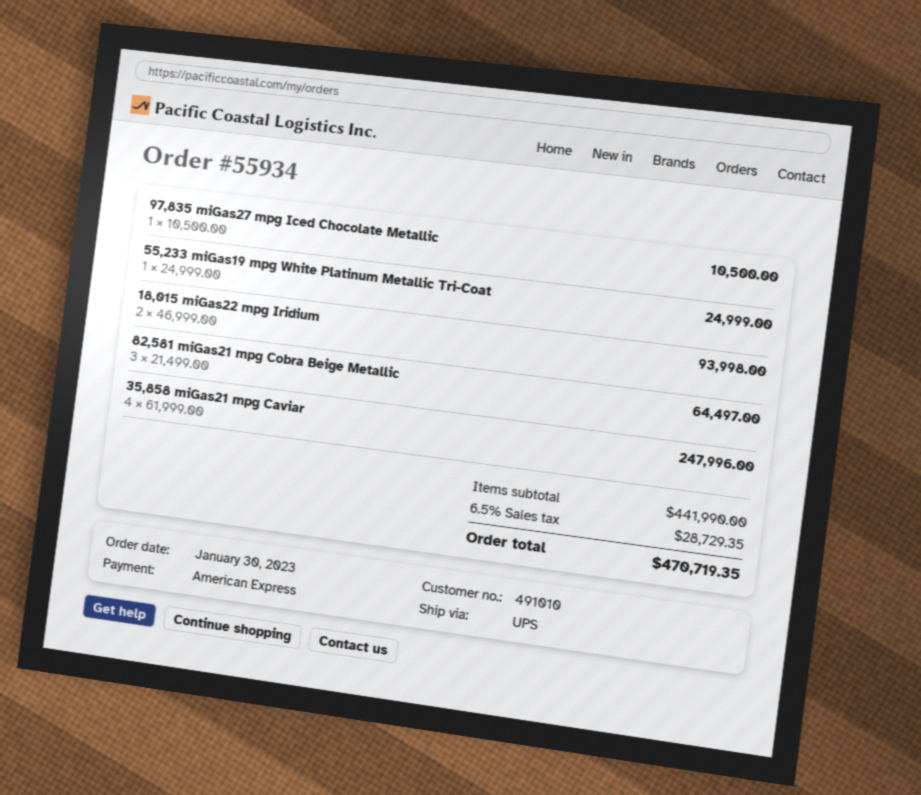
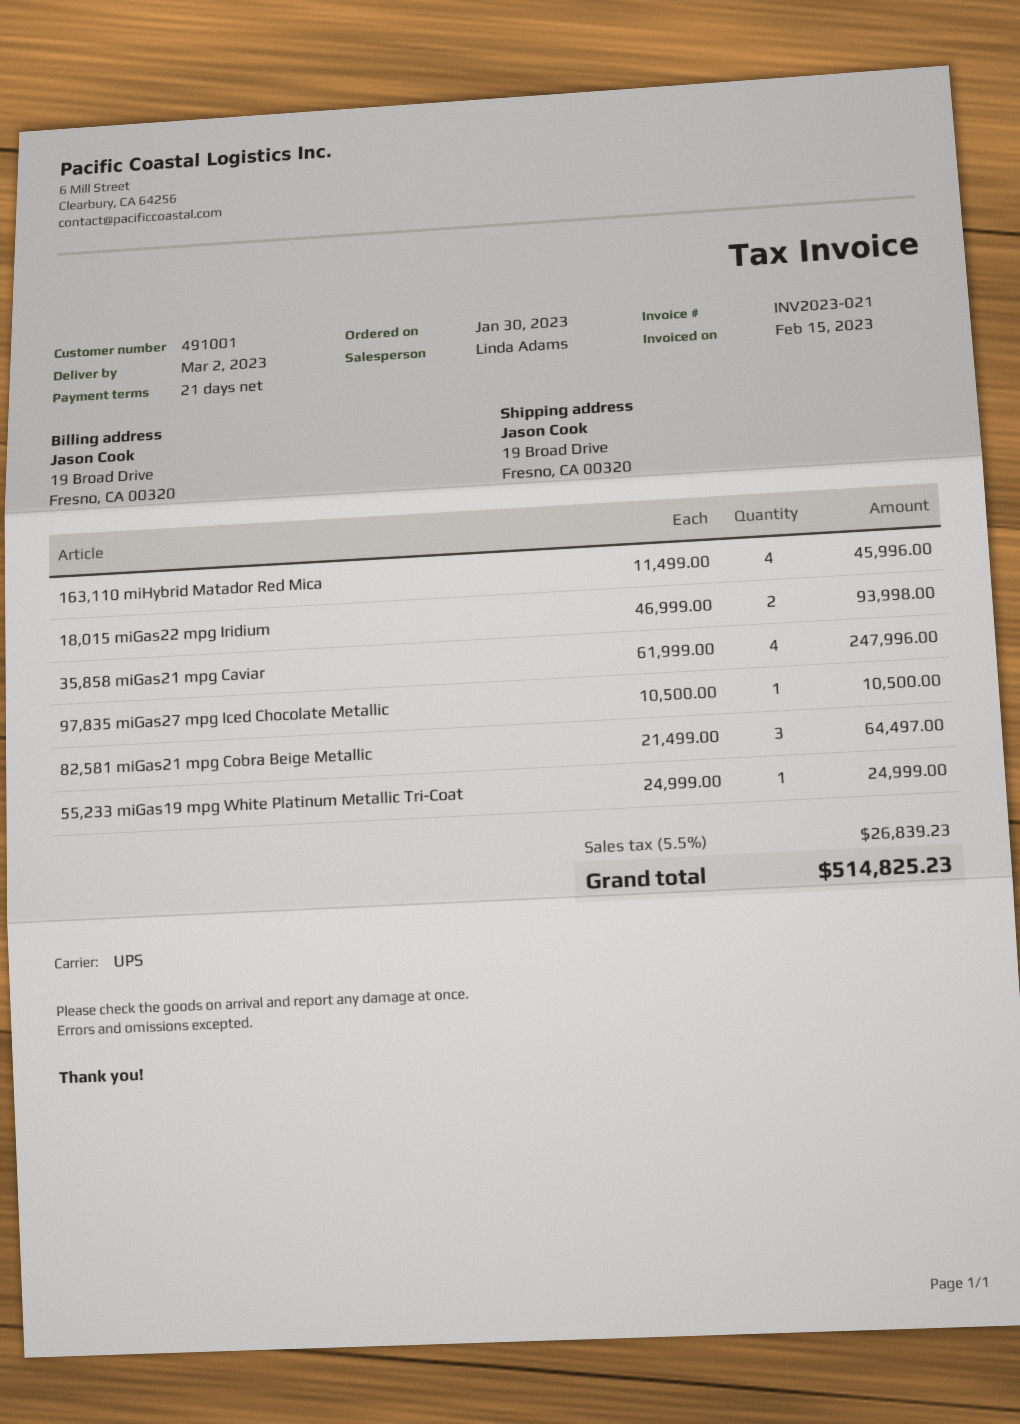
customer number: 491010 -> 491001
163,110 miHybrid Matador Red Mica: none -> 4 x 11499.00 = 45996.00
tax: 6.5% = 28729.35 -> 5.5% = 26839.23
total: 470719.35 -> 514825.23

